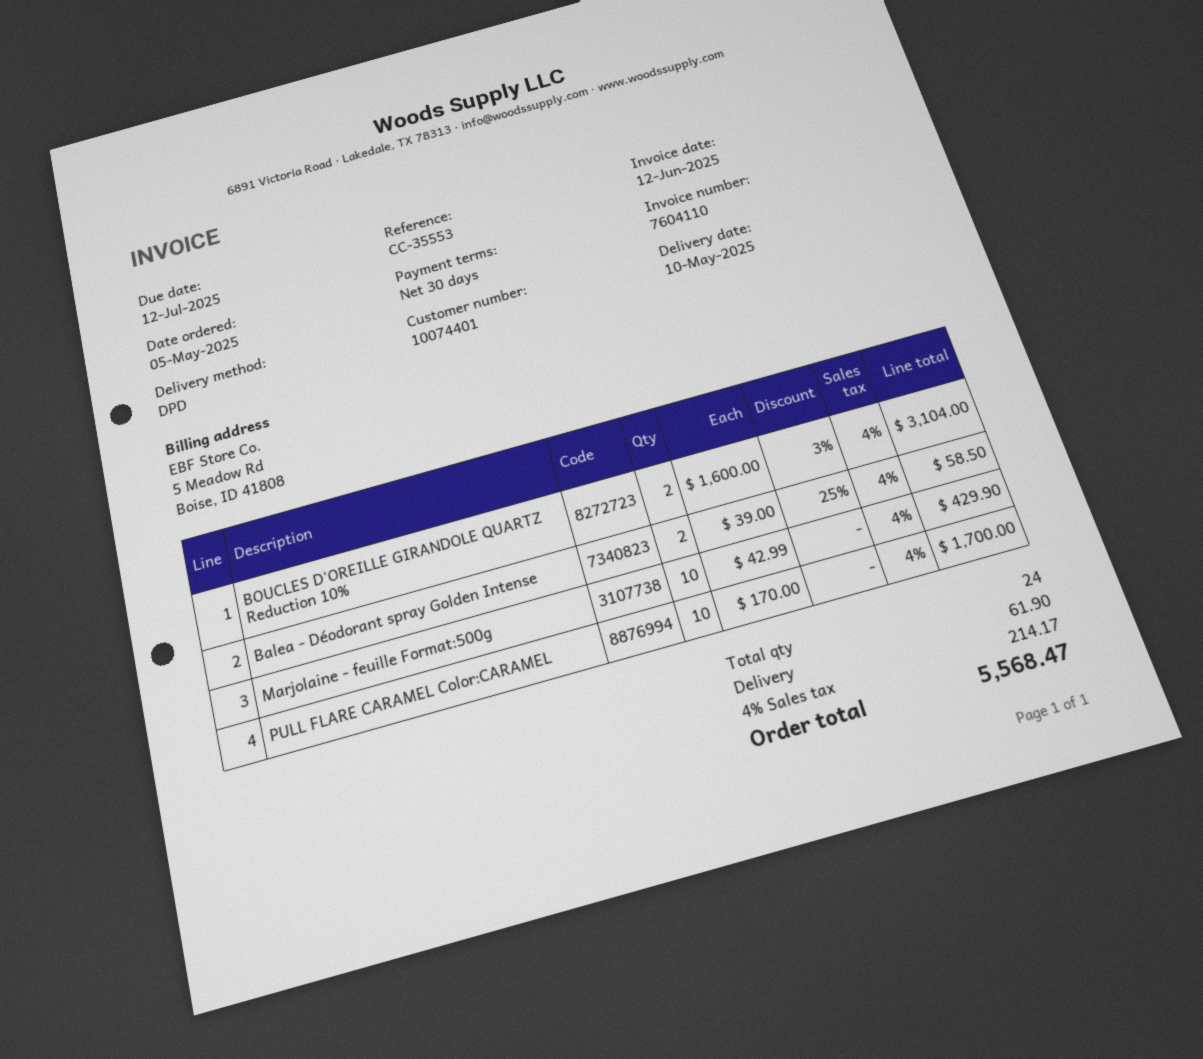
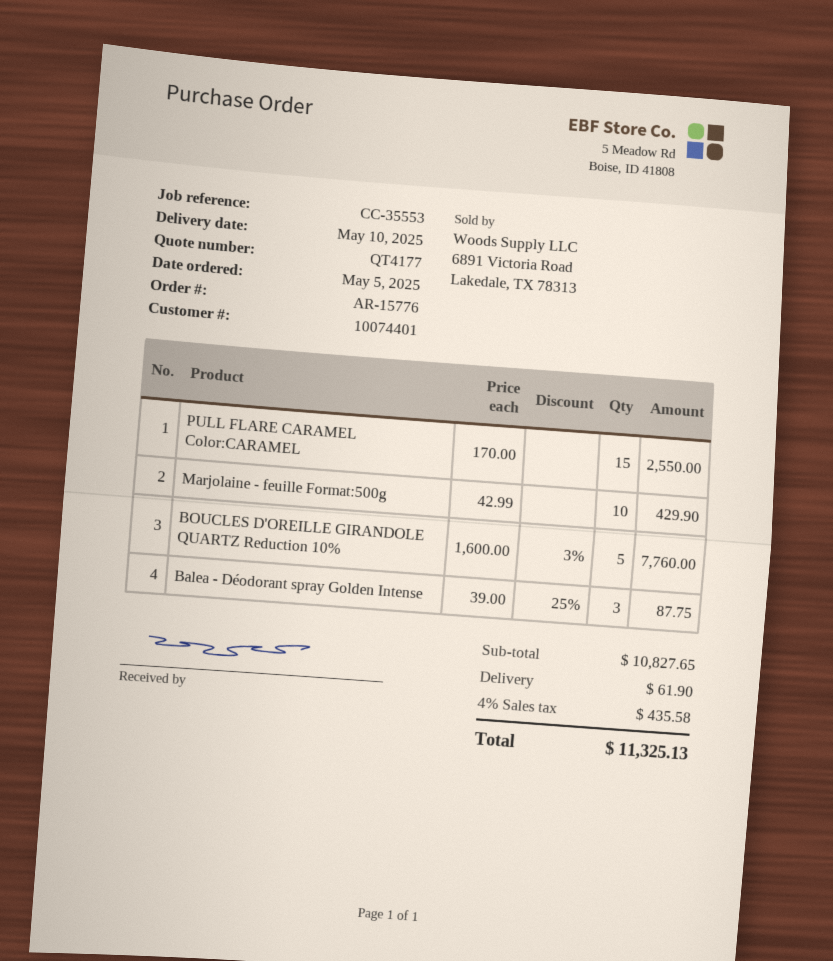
BOUCLES D'OREILLE GIRANDOLE QUARTZ Reduction 10%: 2 x 1600.00 - 3% = 3104.00 -> 5 x 1600.00 - 3% = 7760.00
Balea - Déodorant spray Golden Intense: 2 x 39.00 - 25% = 58.50 -> 3 x 39.00 - 25% = 87.75
PULL FLARE CARAMEL Color:CARAMEL: 10 x 170.00 = 1700.00 -> 15 x 170.00 = 2550.00
tax: 4% = 214.17 -> 4% = 435.58
total: 5568.47 -> 11325.13

